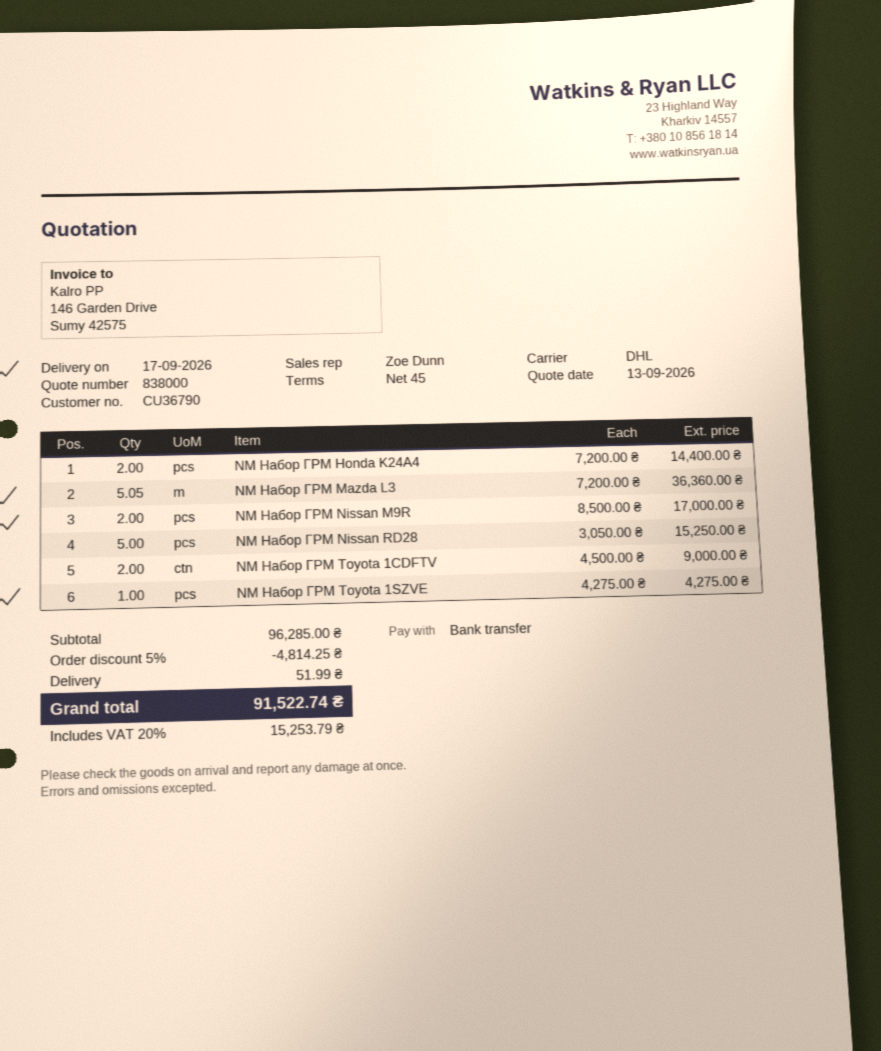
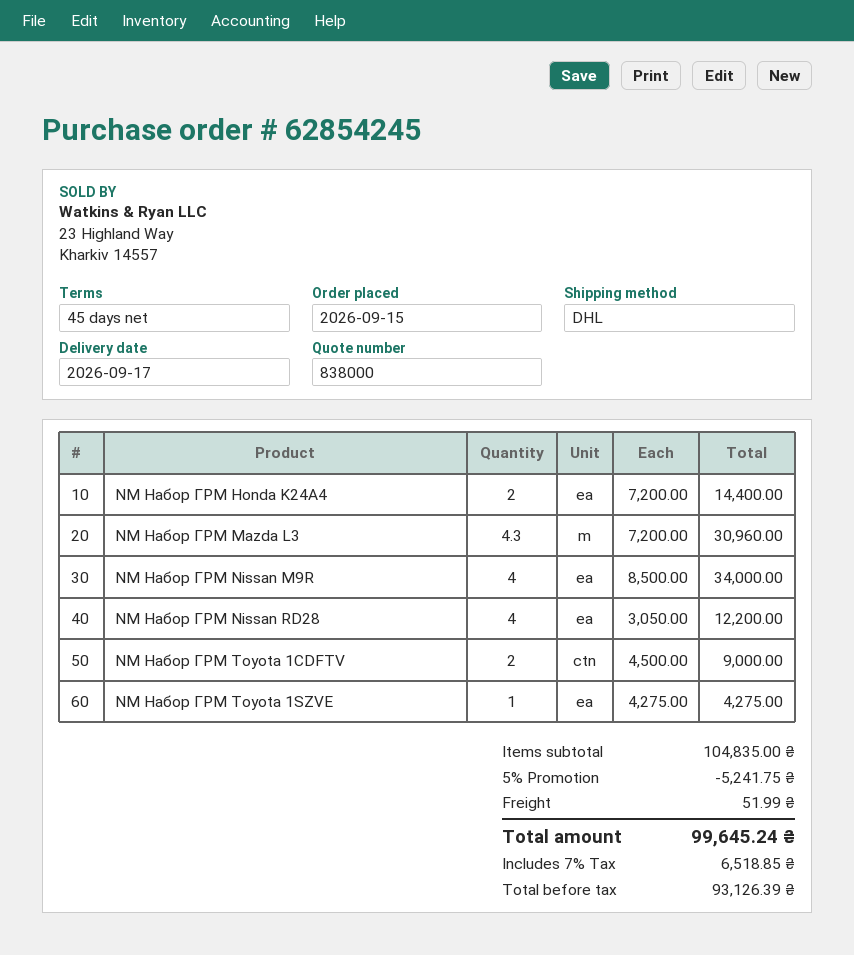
NM Набор ГРМ Mazda L3: 5.05 x 7200.00 = 36360.00 -> 4.3 x 7200.00 = 30960.00
NM Набор ГРМ Nissan M9R: 2 x 8500.00 = 17000.00 -> 4 x 8500.00 = 34000.00
NM Набор ГРМ Nissan RD28: 5 x 3050.00 = 15250.00 -> 4 x 3050.00 = 12200.00
subtotal: 96285.00 -> 104835.00
discount: 5% = 4814.25 -> 5% = 5241.75
tax: 20% = 15253.79 -> 7% = 6518.85
total: 91522.74 -> 99645.24

